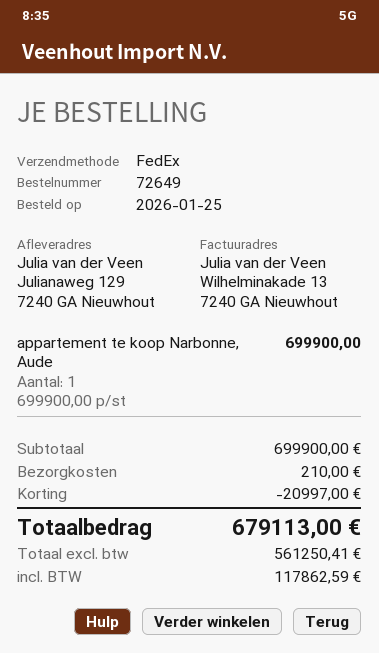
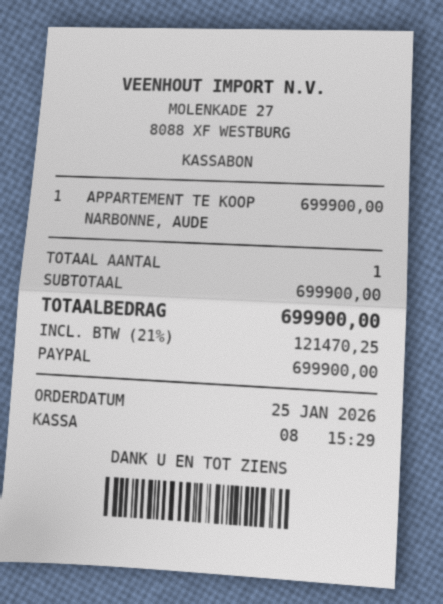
discount: 20997.00 -> none
shipping: 210.00 -> none
tax: 117862.59 -> 121470.25
total: 679113.00 -> 699900.00

